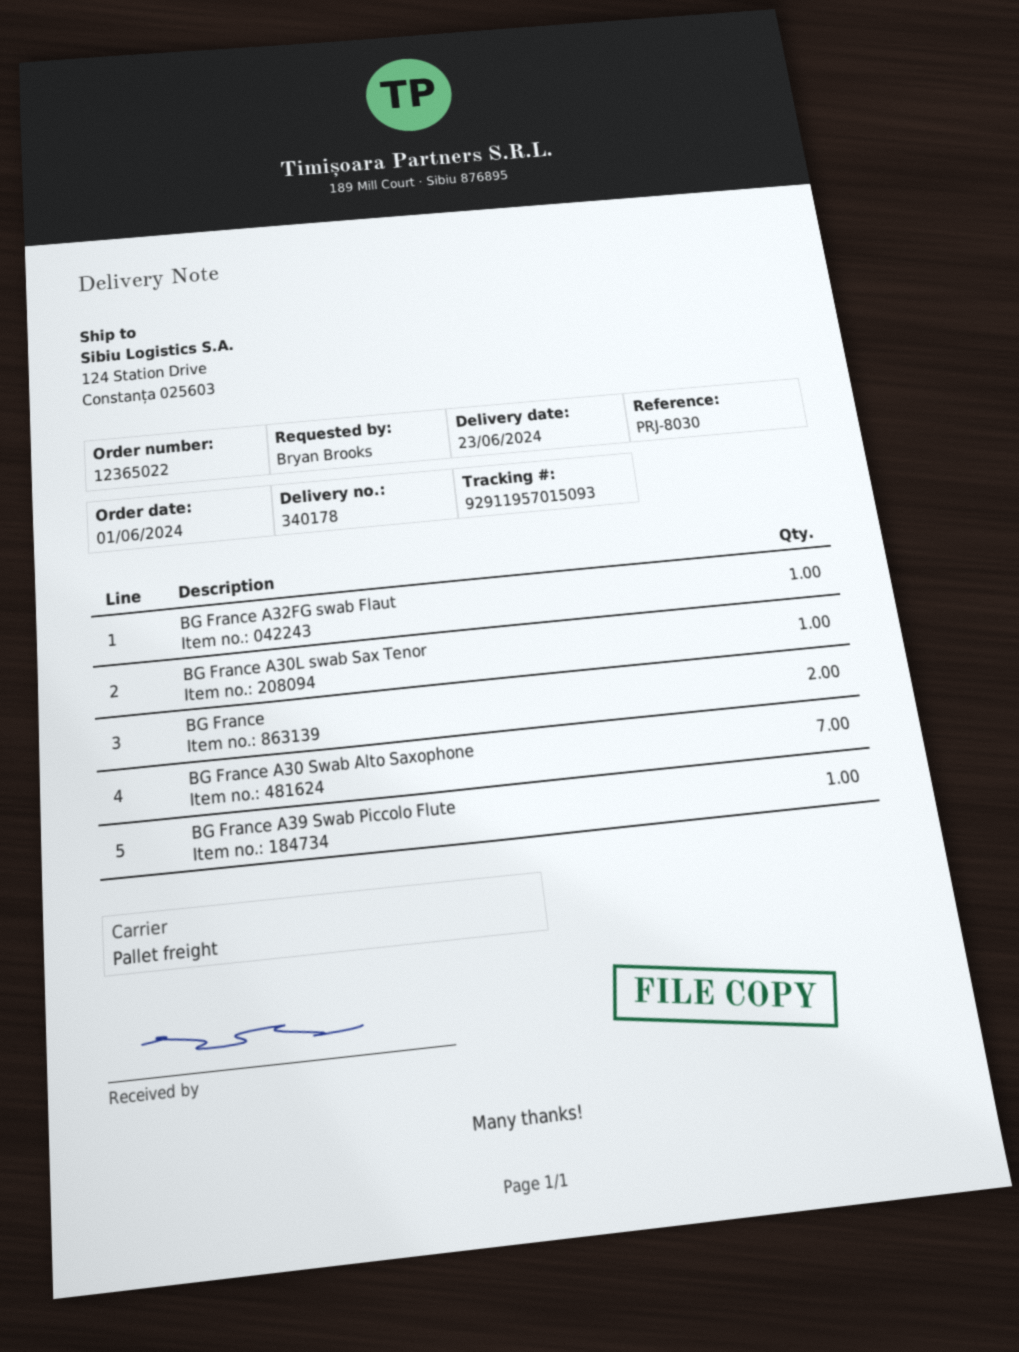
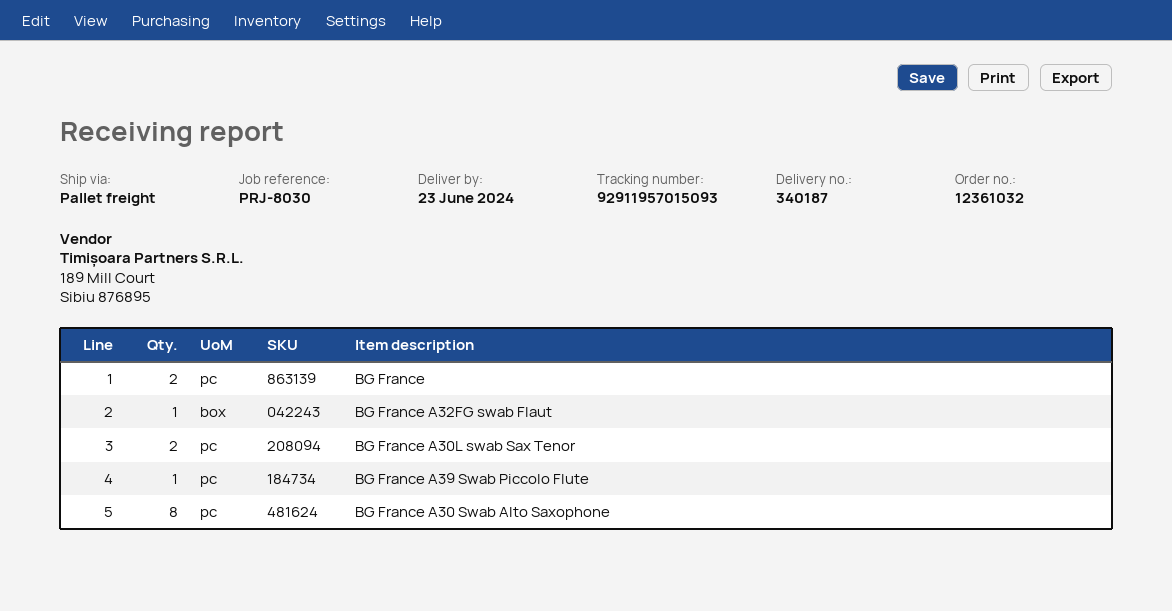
order number: 12365022 -> 12361032
delivery note number: 340178 -> 340187
BG France A30L swab Sax Tenor: 1 -> 2
BG France A30 Swab Alto Saxophone: 7 -> 8

